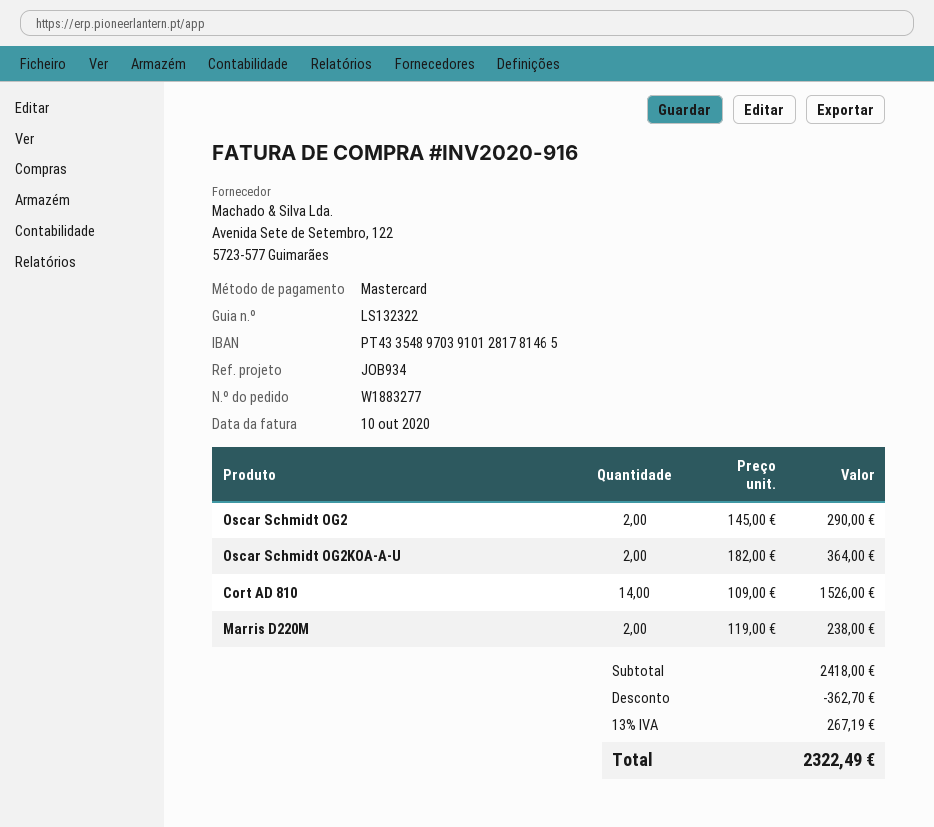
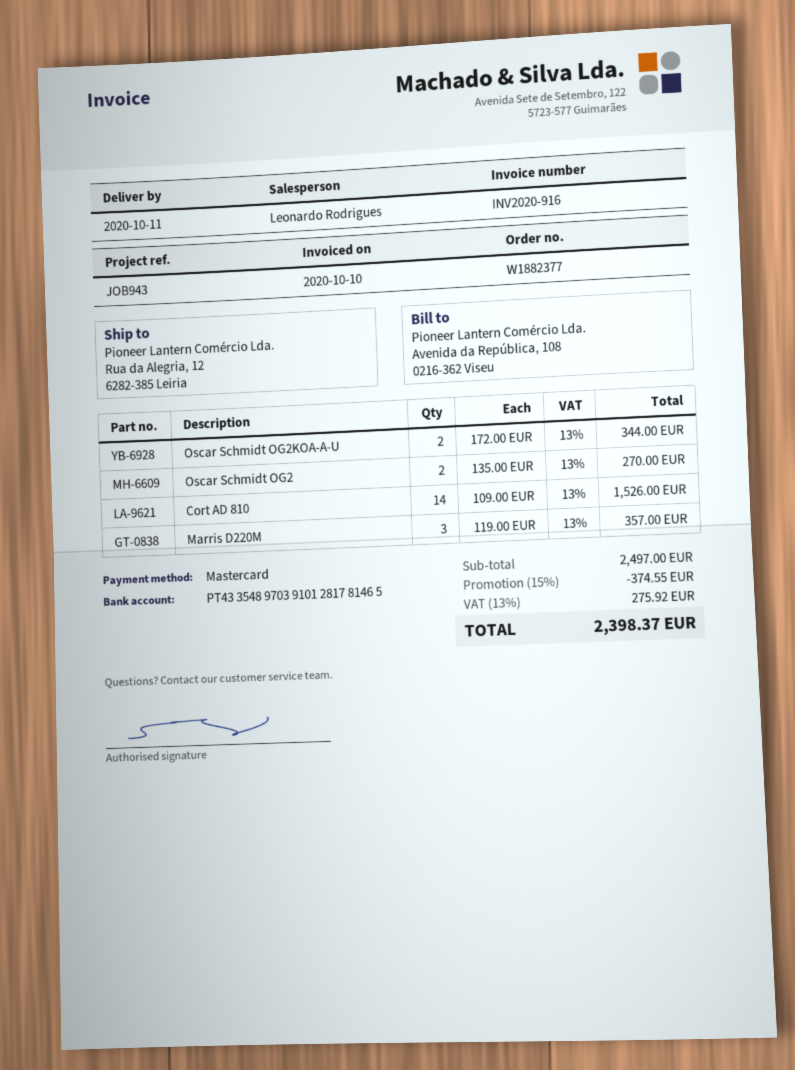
order number: W1883277 -> W1882377
reference: JOB934 -> JOB943
Oscar Schmidt OG2: 2 x 145.00 = 290.00 -> 2 x 135.00 = 270.00
Oscar Schmidt OG2KOA-A-U: 2 x 182.00 = 364.00 -> 2 x 172.00 = 344.00
Marris D220M: 2 x 119.00 = 238.00 -> 3 x 119.00 = 357.00
subtotal: 2418.00 -> 2497.00
discount: 362.70 -> 374.55
tax: 13% = 267.19 -> 13% = 275.92
total: 2322.49 -> 2398.37

